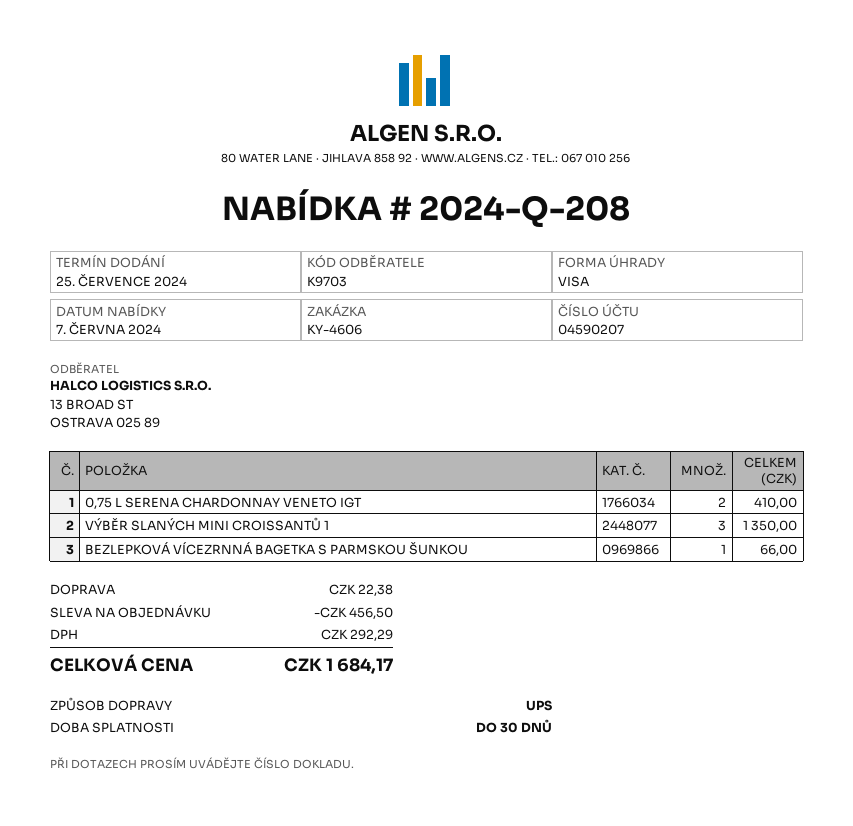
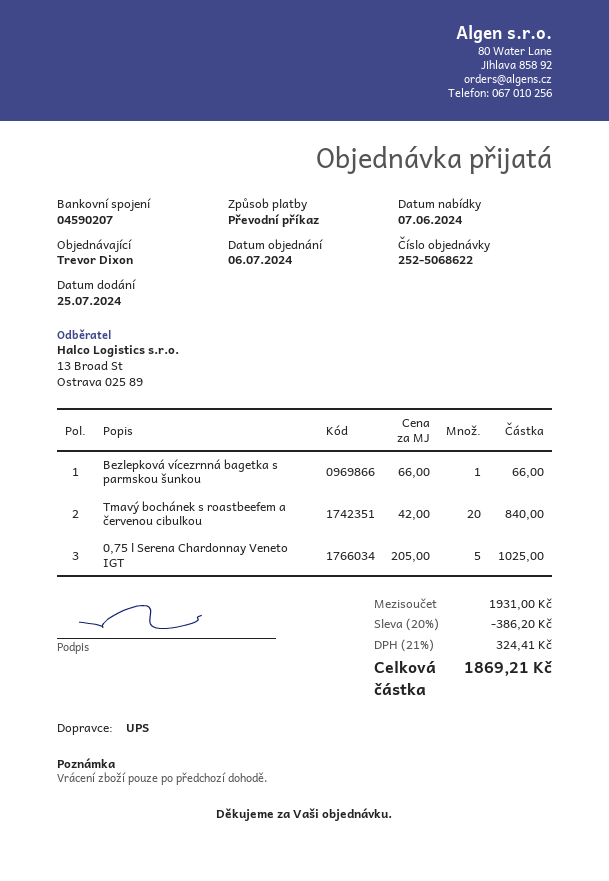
payment method: Visa -> bank transfer
0,75 L SERENA CHARDONNAY VENETO IGT: 2 for 410.00 -> 5 for 1025.00
VÝBĚR SLANÝCH MINI CROISSANTŮ 1: 3 for 1350.00 -> none
Tmavý bochánek s roastbeefem a červenou cibulkou: none -> 20 for 840.00
discount: 456.50 -> 386.20
shipping: 22.38 -> none
tax: 292.29 -> 324.41
total: 1684.17 -> 1869.21

